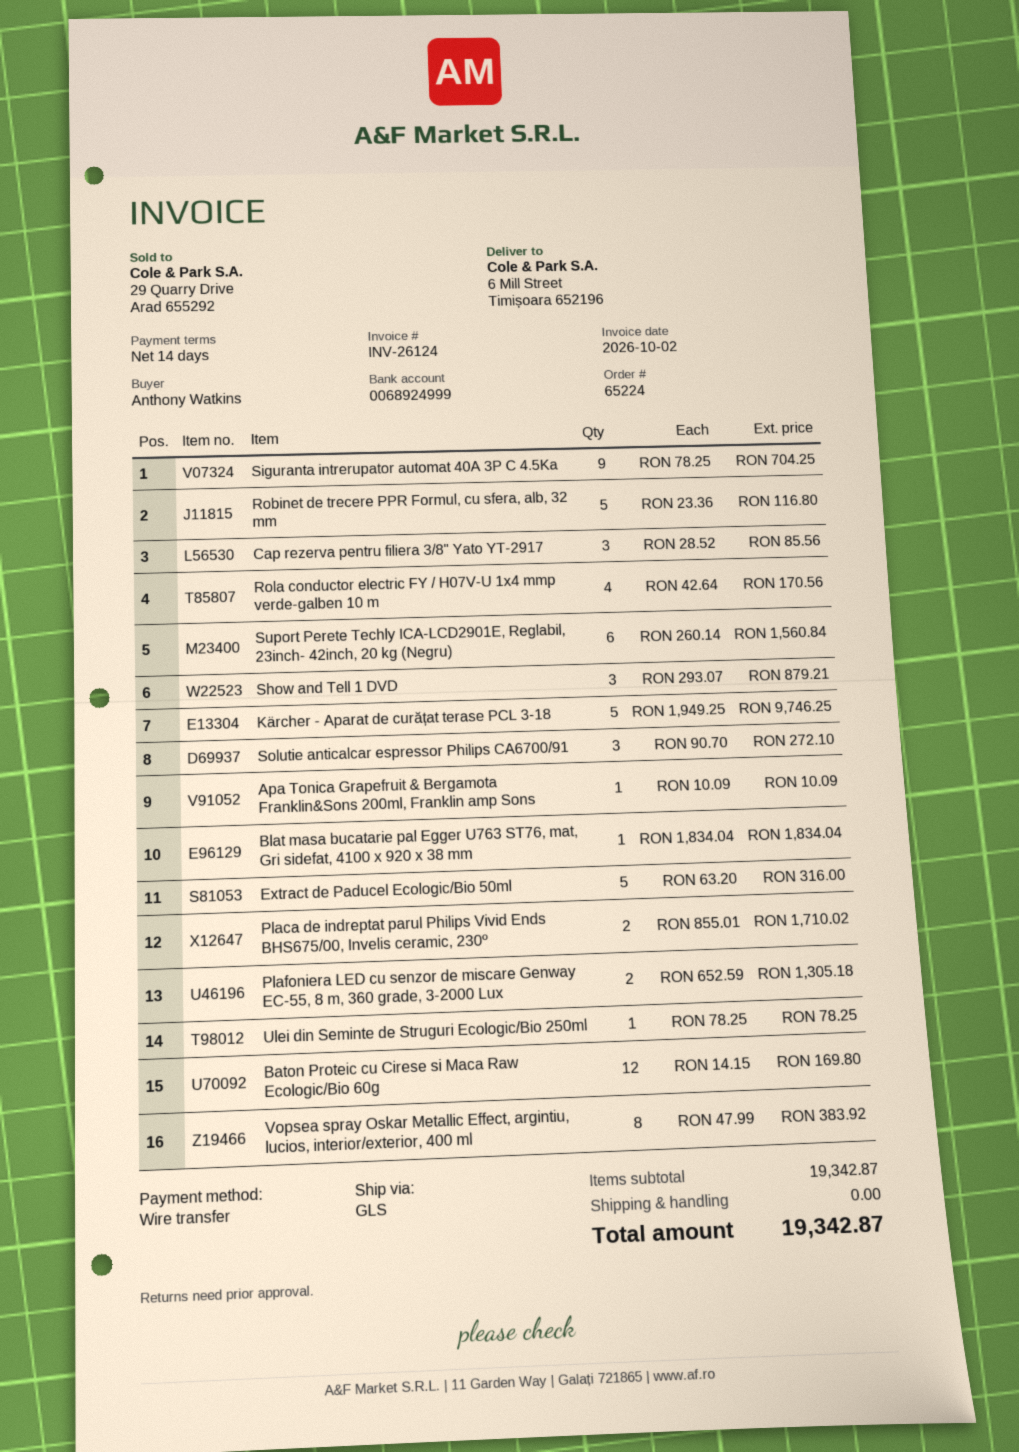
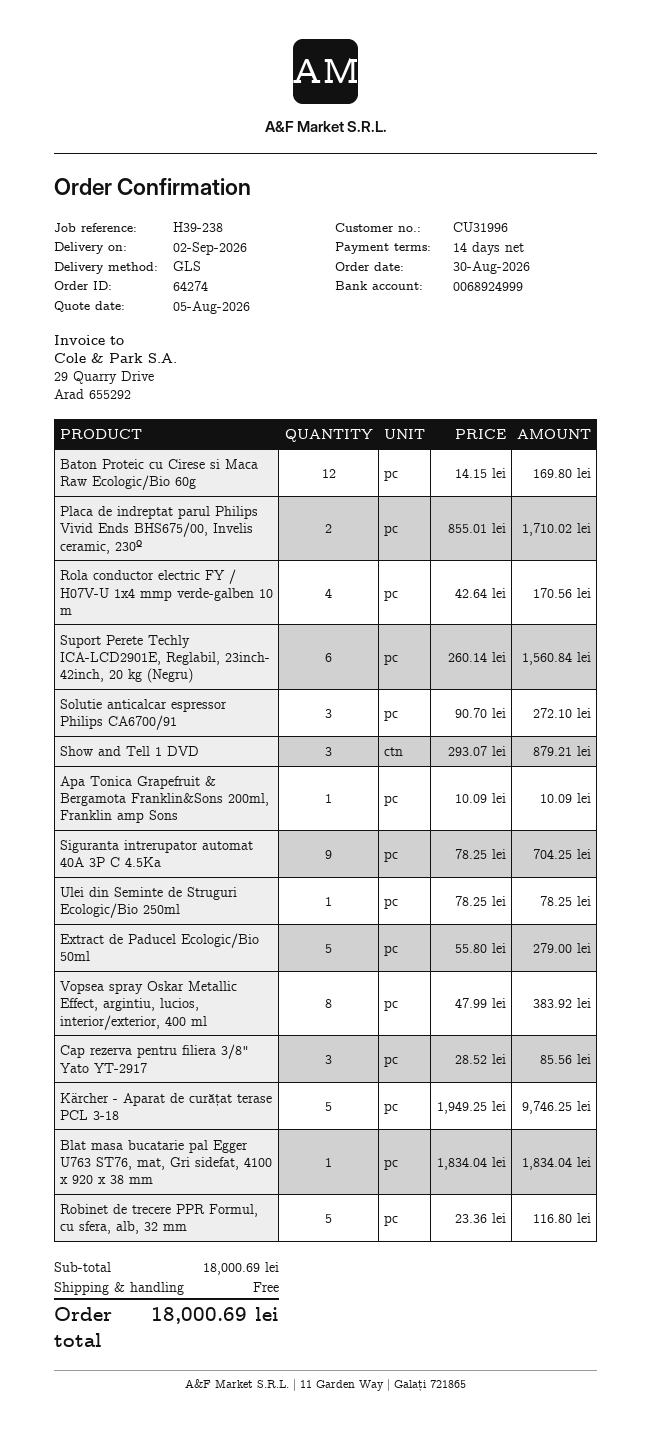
order number: 65224 -> 64274
Extract de Paducel Ecologic/Bio 50ml: 5 x 63.20 = 316.00 -> 5 x 55.80 = 279.00
Plafoniera LED cu senzor de miscare Genway EC-55, 8 m, 360 grade, 3-2000 Lux: 2 x 652.59 = 1305.18 -> none
subtotal: 19342.87 -> 18000.69
total: 19342.87 -> 18000.69

